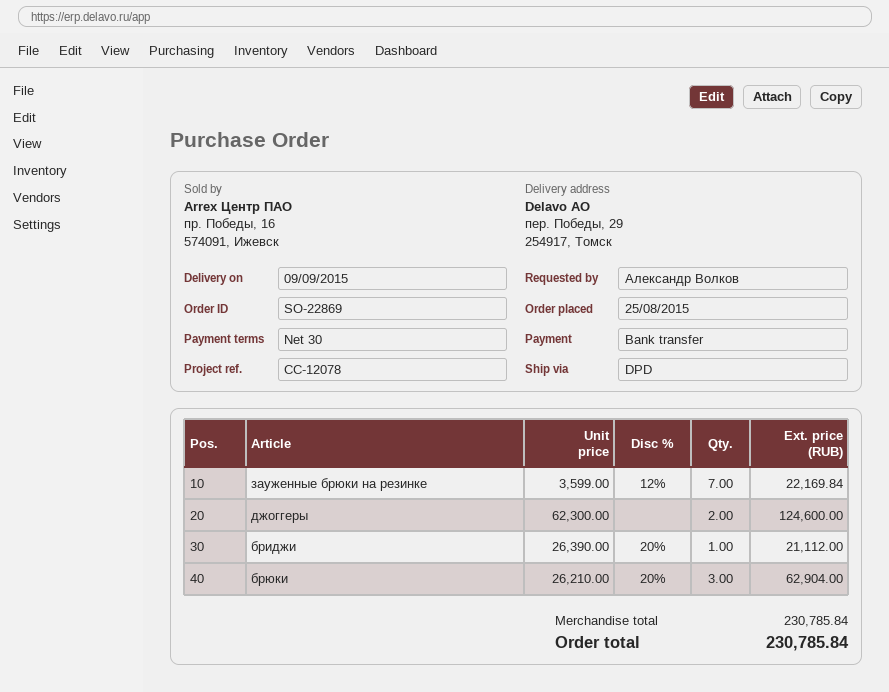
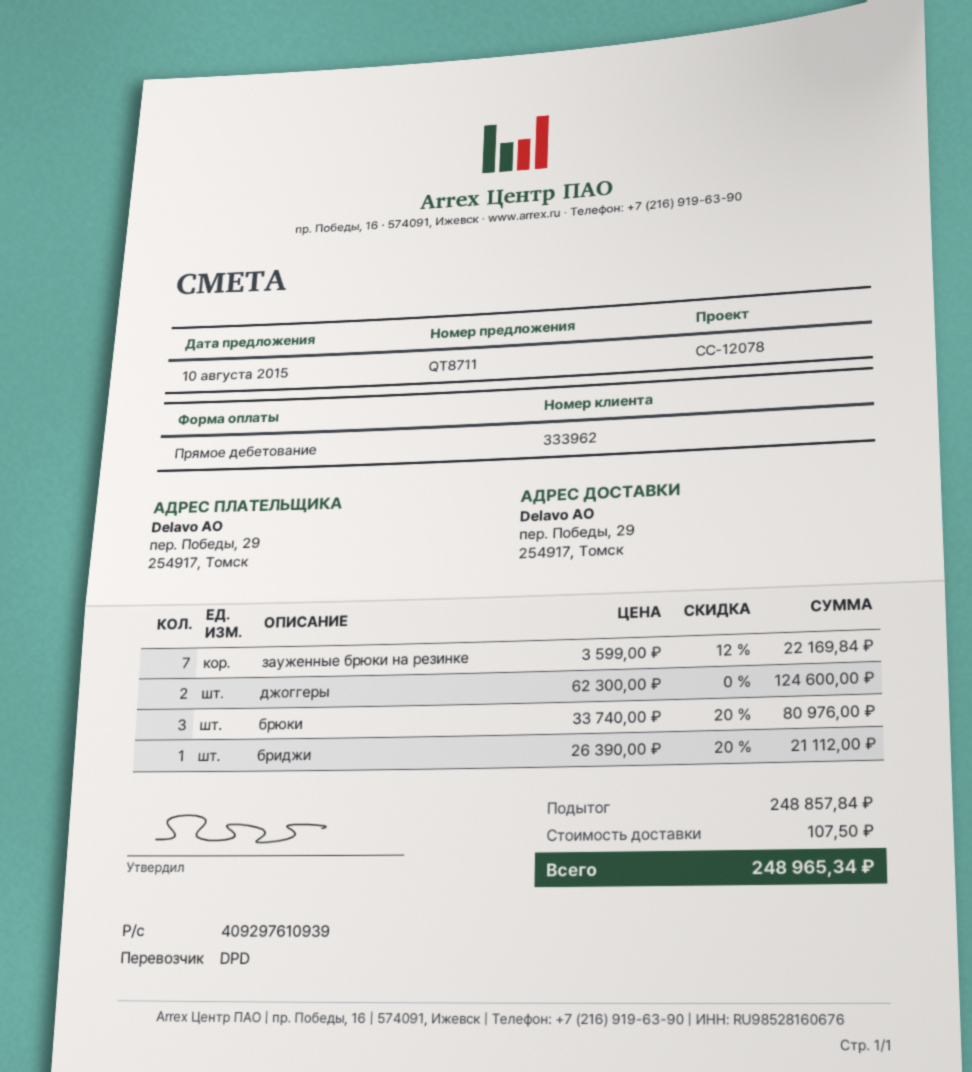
payment method: bank transfer -> direct debit
брюки: 3 x 26210.00 - 20% = 62904.00 -> 3 x 33740.00 - 20% = 80976.00
subtotal: 230785.84 -> 248857.84
shipping: none -> 107.50
total: 230785.84 -> 248965.34

